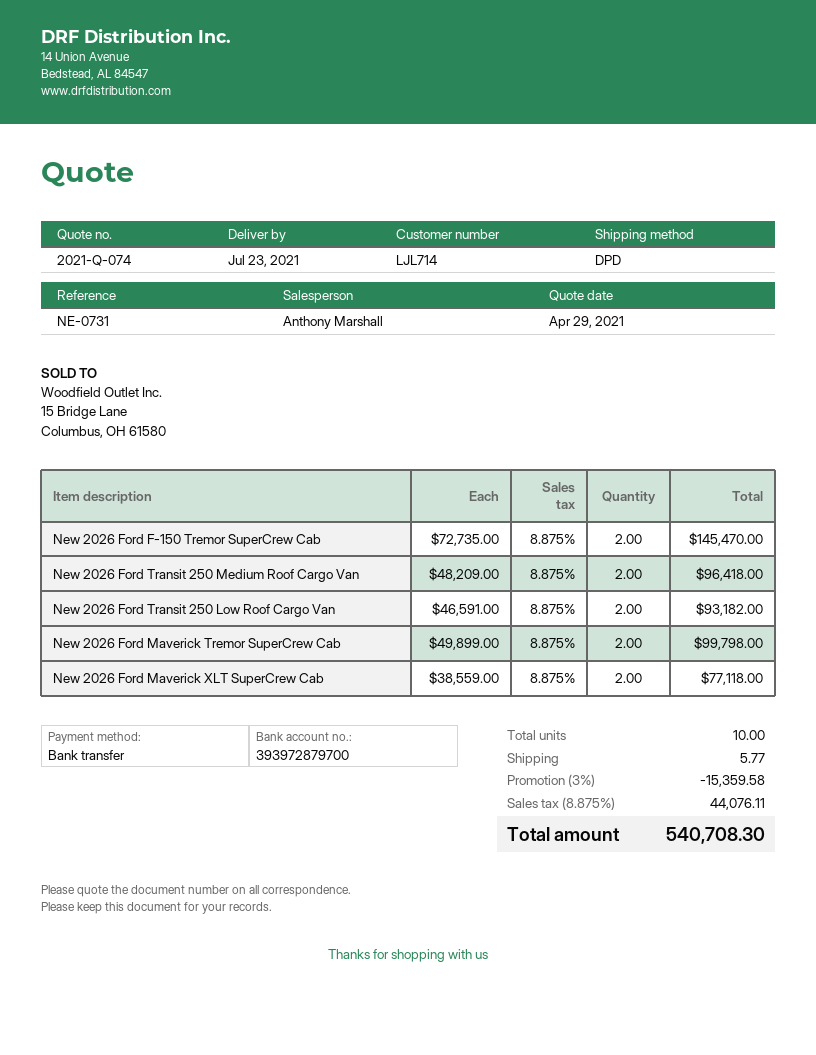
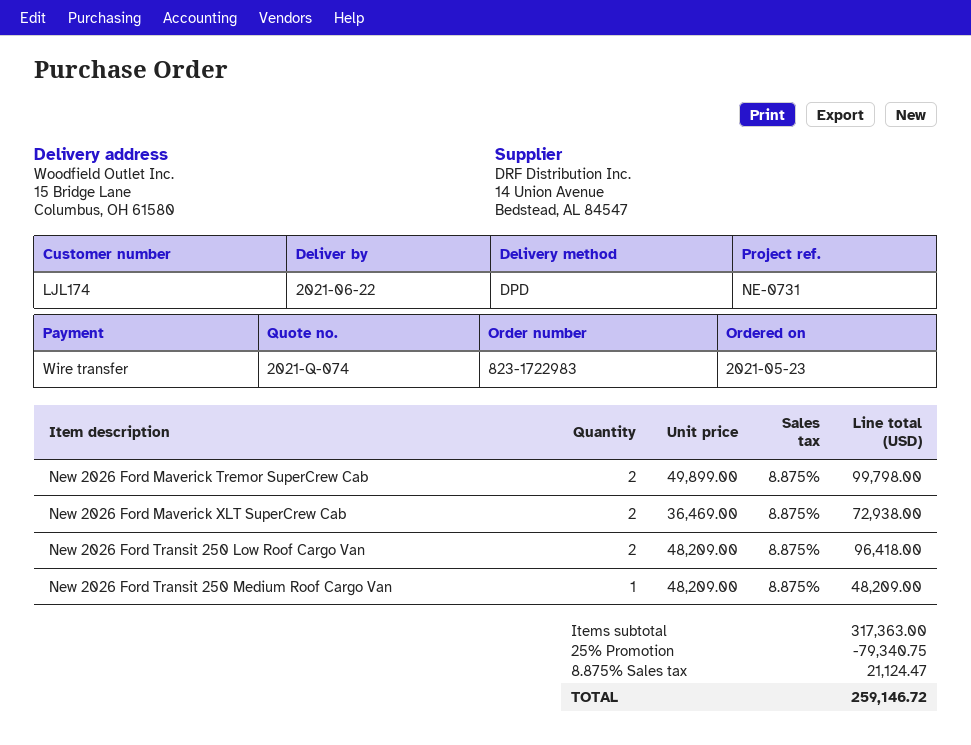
delivery date: 2021-07-23 -> 2021-06-22
customer number: LJL714 -> LJL174
New 2026 Ford F-150 Tremor SuperCrew Cab: 2 x 72735.00 = 145470.00 -> none
New 2026 Ford Transit 250 Medium Roof Cargo Van: 2 x 48209.00 = 96418.00 -> 1 x 48209.00 = 48209.00
New 2026 Ford Transit 250 Low Roof Cargo Van: 2 x 46591.00 = 93182.00 -> 2 x 48209.00 = 96418.00
New 2026 Ford Maverick XLT SuperCrew Cab: 2 x 38559.00 = 77118.00 -> 2 x 36469.00 = 72938.00
discount: 3% = 15359.58 -> 25% = 79340.75
shipping: 5.77 -> none
tax: 8.875% = 44076.11 -> 8.875% = 21124.47
total: 540708.30 -> 259146.72

